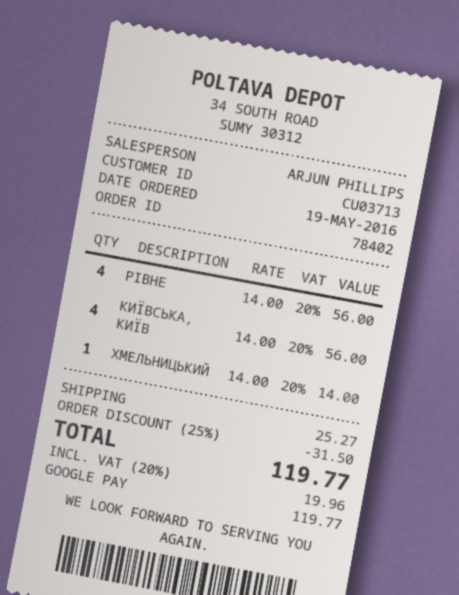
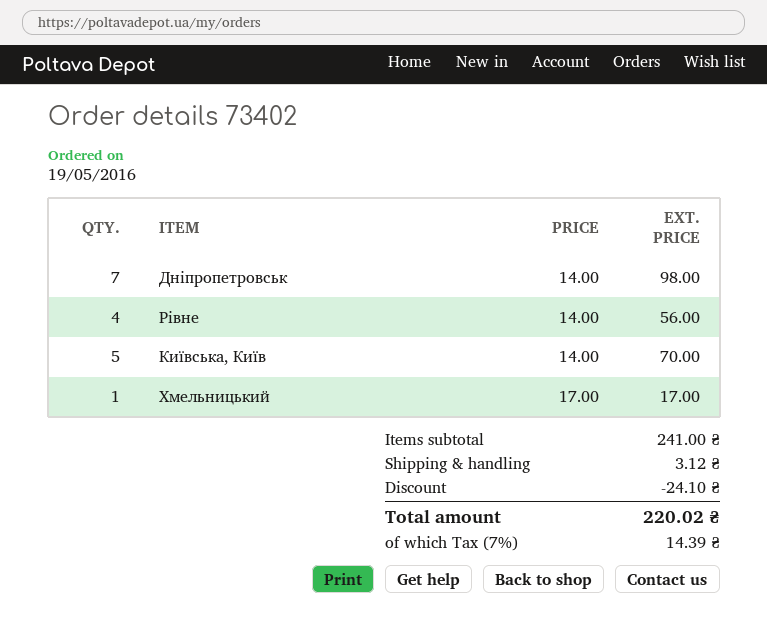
order number: 78402 -> 73402
КИЇВСЬКА, КИЇВ: 4 x 14.00 = 56.00 -> 5 x 14.00 = 70.00
ХМЕЛЬНИЦЬКИЙ: 1 x 14.00 = 14.00 -> 1 x 17.00 = 17.00
Дніпропетровськ: none -> 7 x 14.00 = 98.00
discount: 31.50 -> 24.10
shipping: 25.27 -> 3.12
tax: 20% = 19.96 -> 7% = 14.39
total: 119.77 -> 220.02

